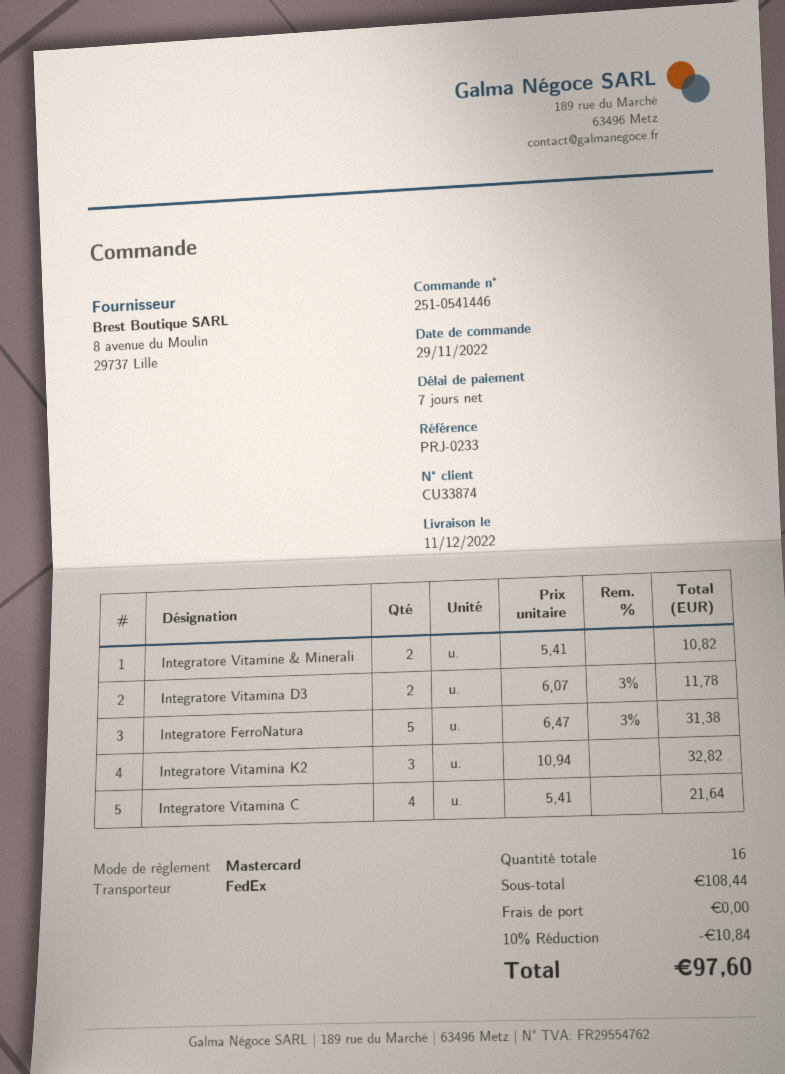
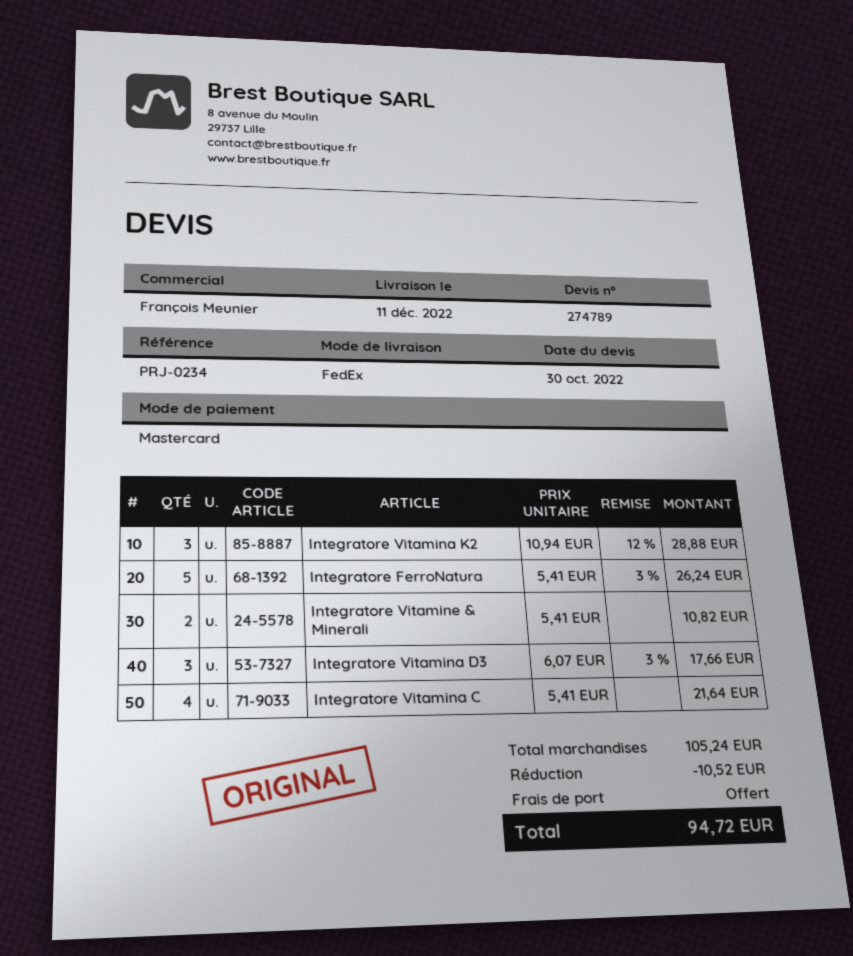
reference: PRJ-0233 -> PRJ-0234
Integratore Vitamina D3: 2 x 6.07 - 3% = 11.78 -> 3 x 6.07 - 3% = 17.66
Integratore FerroNatura: 5 x 6.47 - 3% = 31.38 -> 5 x 5.41 - 3% = 26.24
Integratore Vitamina K2: 3 x 10.94 = 32.82 -> 3 x 10.94 - 12% = 28.88
subtotal: 108.44 -> 105.24
discount: 10.84 -> 10.52
total: 97.60 -> 94.72

